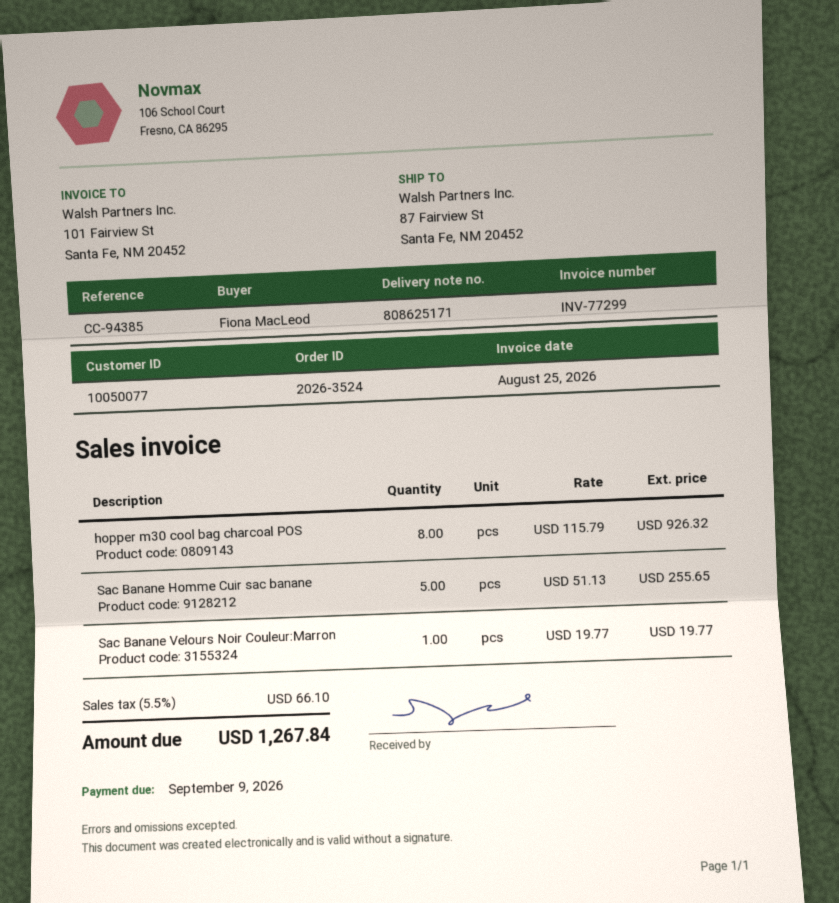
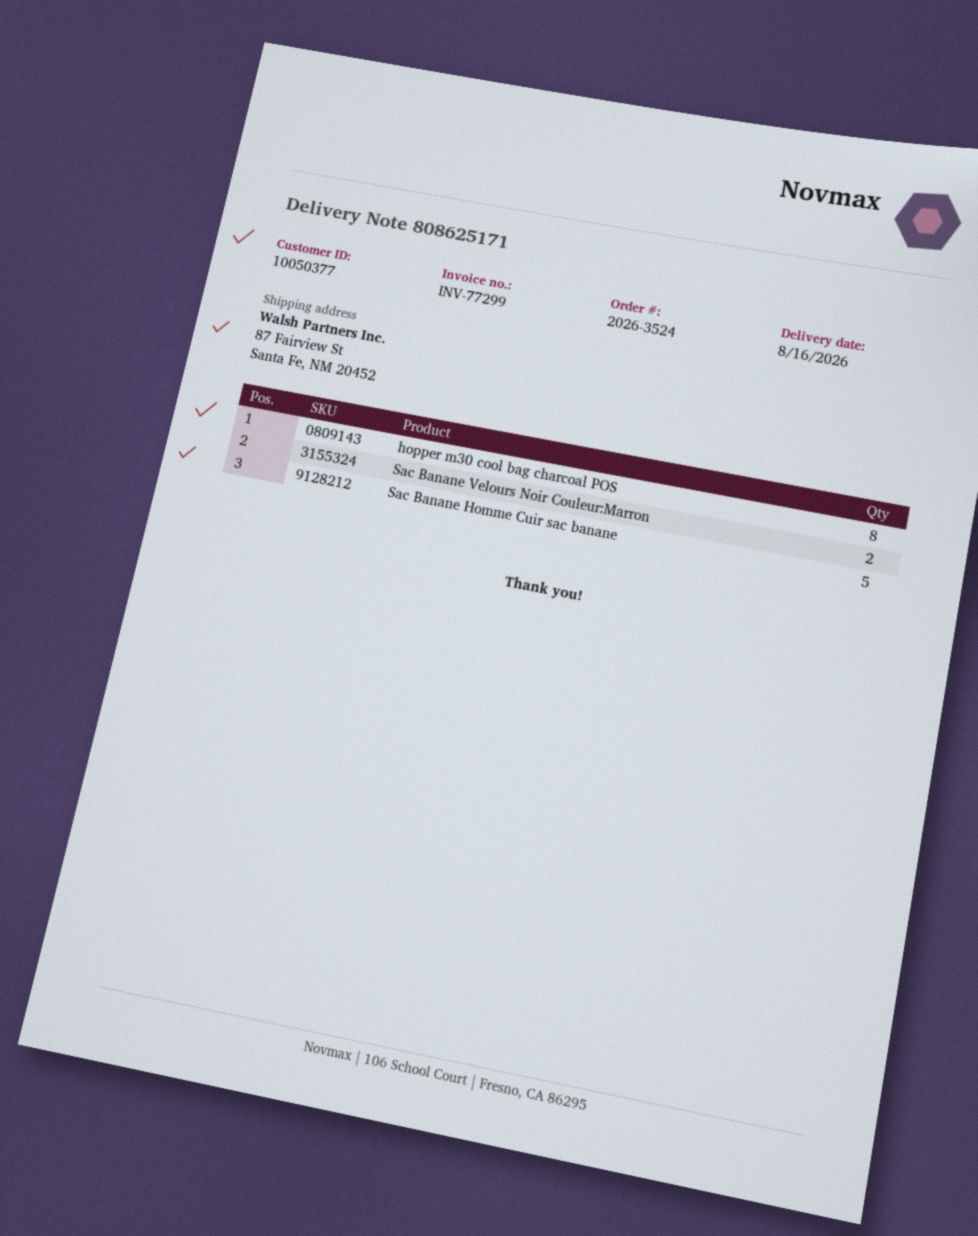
customer number: 10050077 -> 10050377
Sac Banane Velours Noir Couleur:Marron: 1 -> 2

